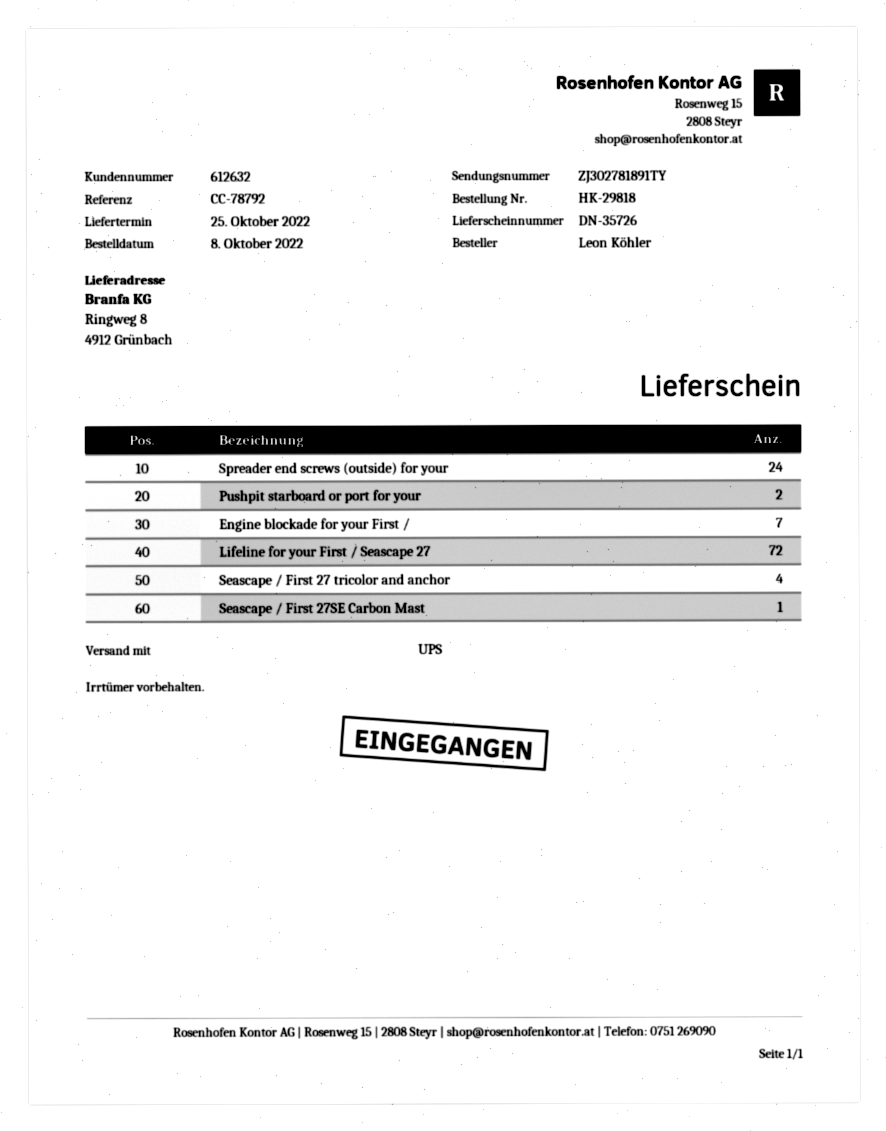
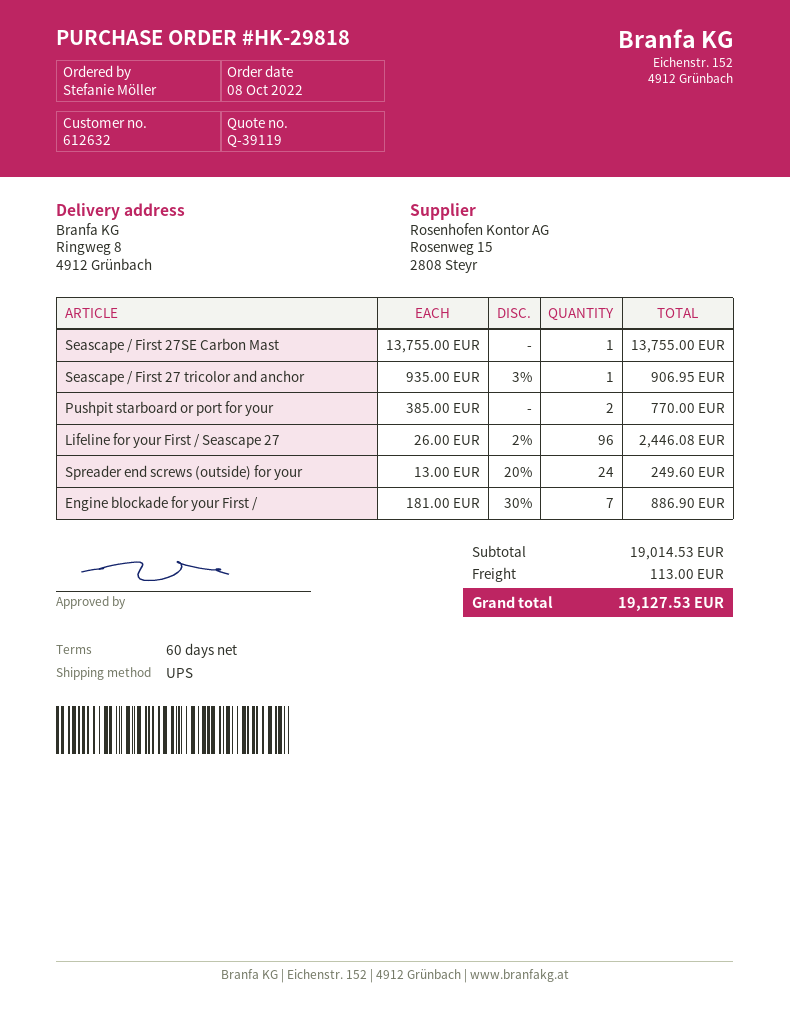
ordered by: Leon Köhler -> Stefanie Möller
Lifeline for your First / Seascape 27: 72 -> 96
Seascape / First 27 tricolor and anchor: 4 -> 1

